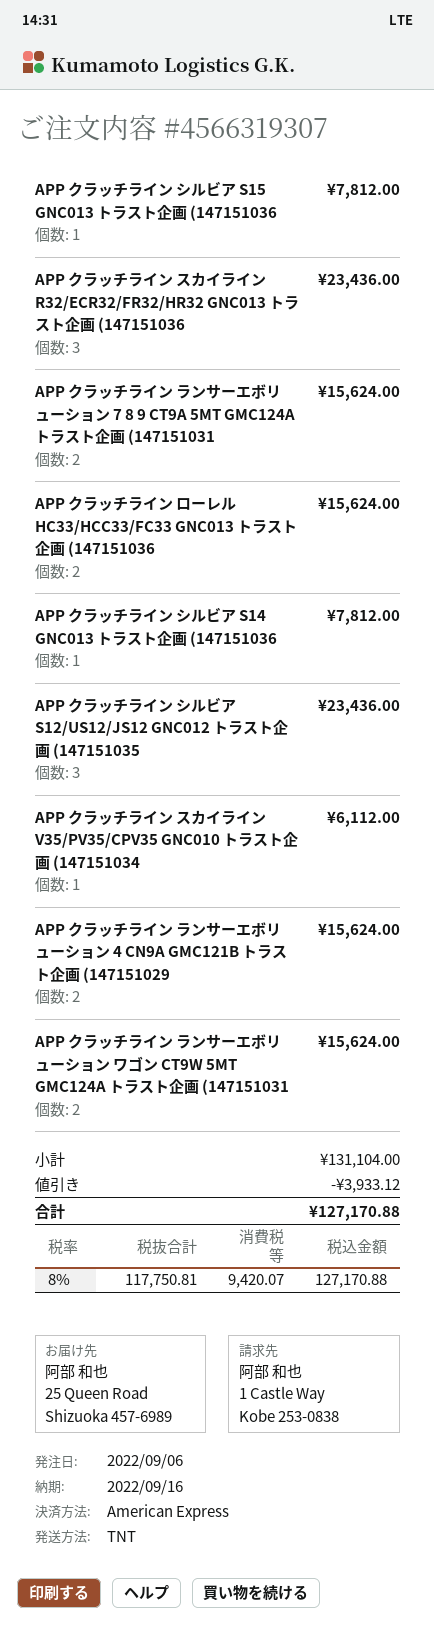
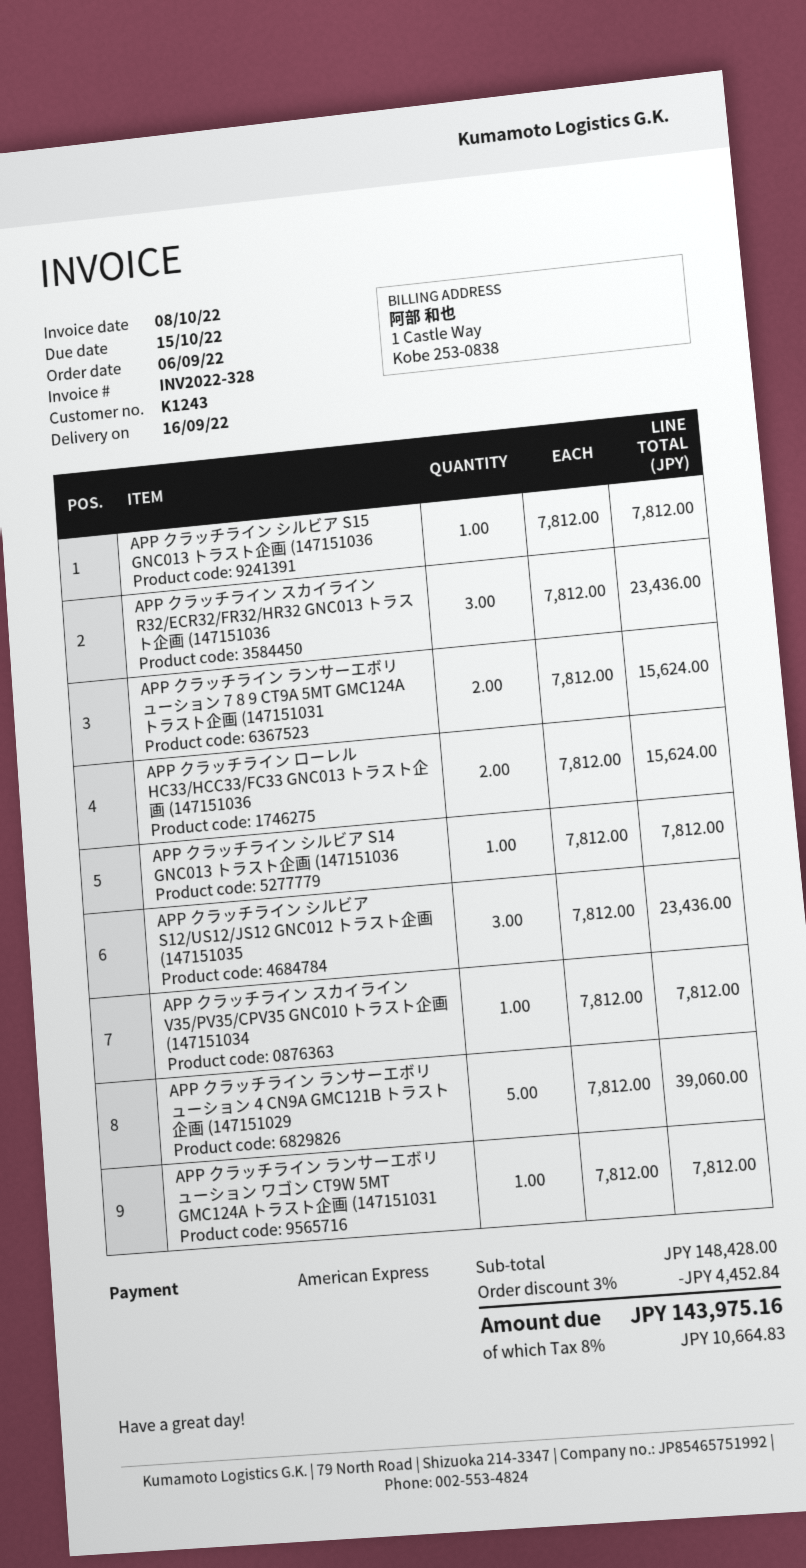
APP クラッチライン スカイライン V35/PV35/CPV35 GNC010 トラスト企画 (147151034: 1 for 6112.00 -> 1 for 7812.00
APP クラッチライン ランサーエボリューション 4 CN9A GMC121B トラスト企画 (147151029: 2 for 15624.00 -> 5 for 39060.00
APP クラッチライン ランサーエボリューション ワゴン CT9W 5MT GMC124A トラスト企画 (147151031: 2 for 15624.00 -> 1 for 7812.00
subtotal: 131104.00 -> 148428.00
discount: 3933.12 -> 4452.84
tax: 8% = 9420.07 -> 8% = 10664.83
total: 127170.88 -> 143975.16

